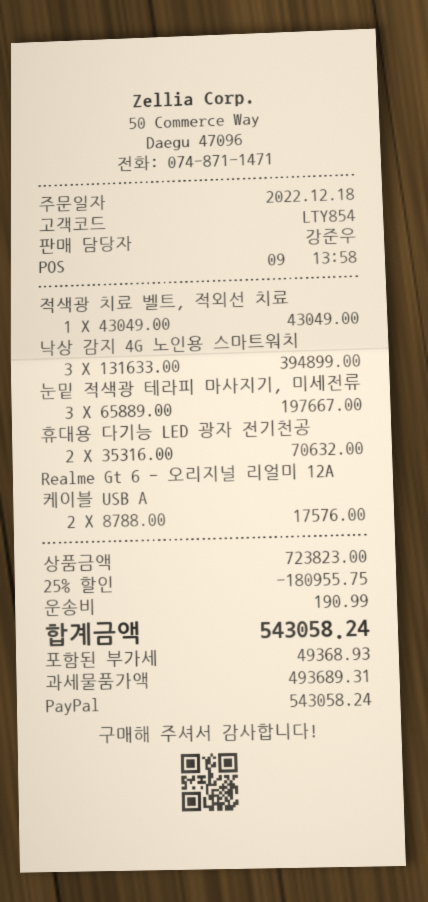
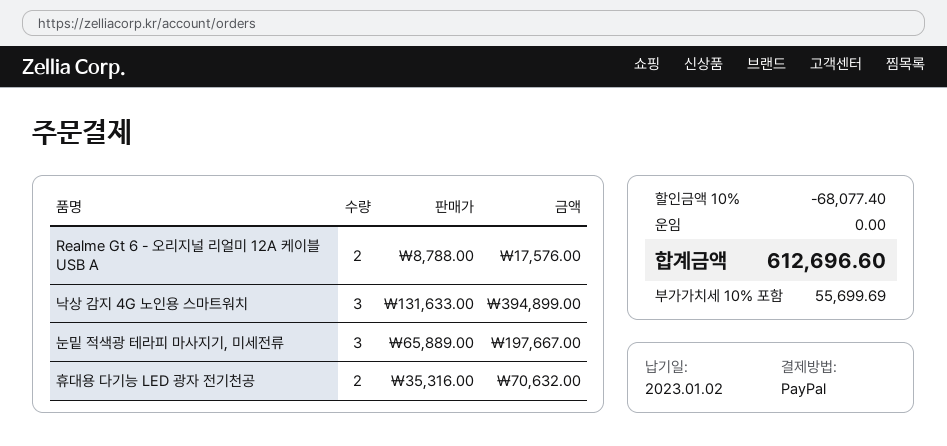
적색광 치료 벨트, 적외선 치료: 1 x 43049.00 = 43049.00 -> none
discount: 25% = 180955.75 -> 10% = 68077.40
shipping: 190.99 -> 0.00
tax: 49368.93 -> 55699.69
total: 543058.24 -> 612696.60

